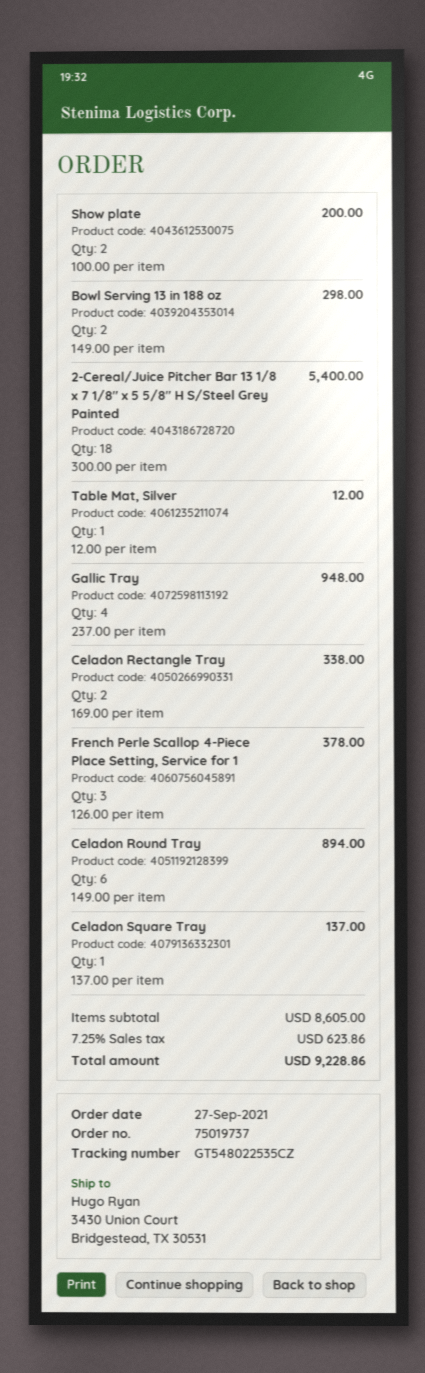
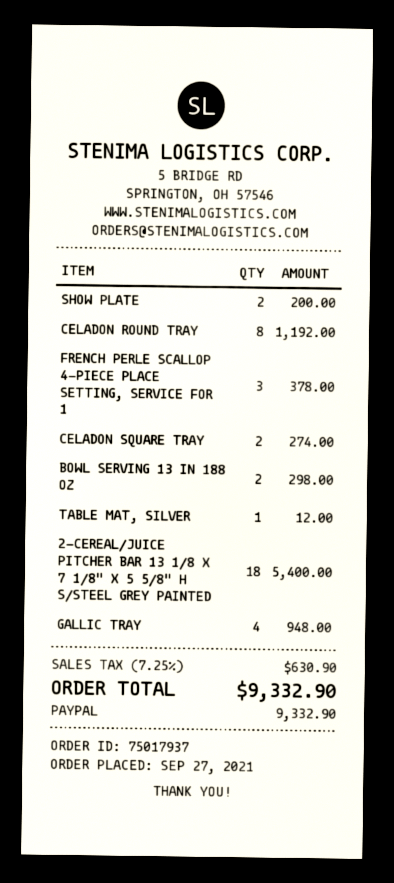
order number: 75019737 -> 75017937
Celadon Rectangle Tray: 2 for 338.00 -> none
Celadon Round Tray: 6 for 894.00 -> 8 for 1192.00
Celadon Square Tray: 1 for 137.00 -> 2 for 274.00
tax: 7.25% = 623.86 -> 7.25% = 630.90
total: 9228.86 -> 9332.90

